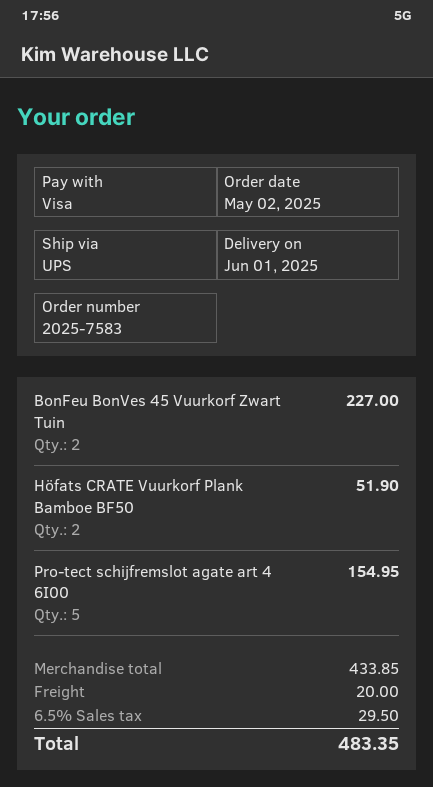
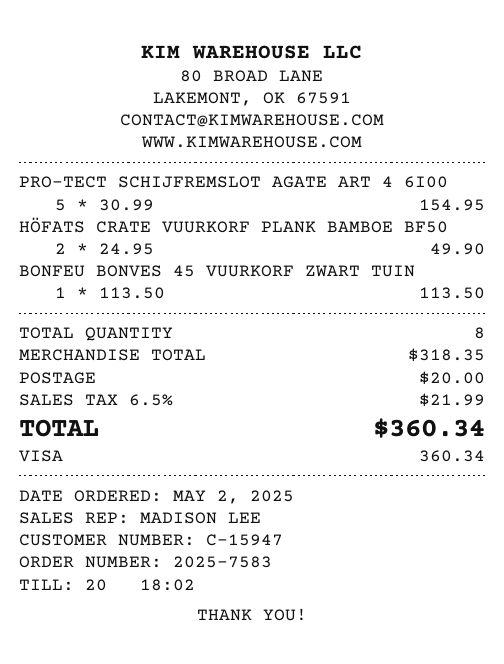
BonFeu BonVes 45 Vuurkorf Zwart Tuin: 2 for 227.00 -> 1 for 113.50
Höfats CRATE Vuurkorf Plank Bamboe BF50: 2 for 51.90 -> 2 for 49.90
subtotal: 433.85 -> 318.35
tax: 6.5% = 29.50 -> 6.5% = 21.99
total: 483.35 -> 360.34

